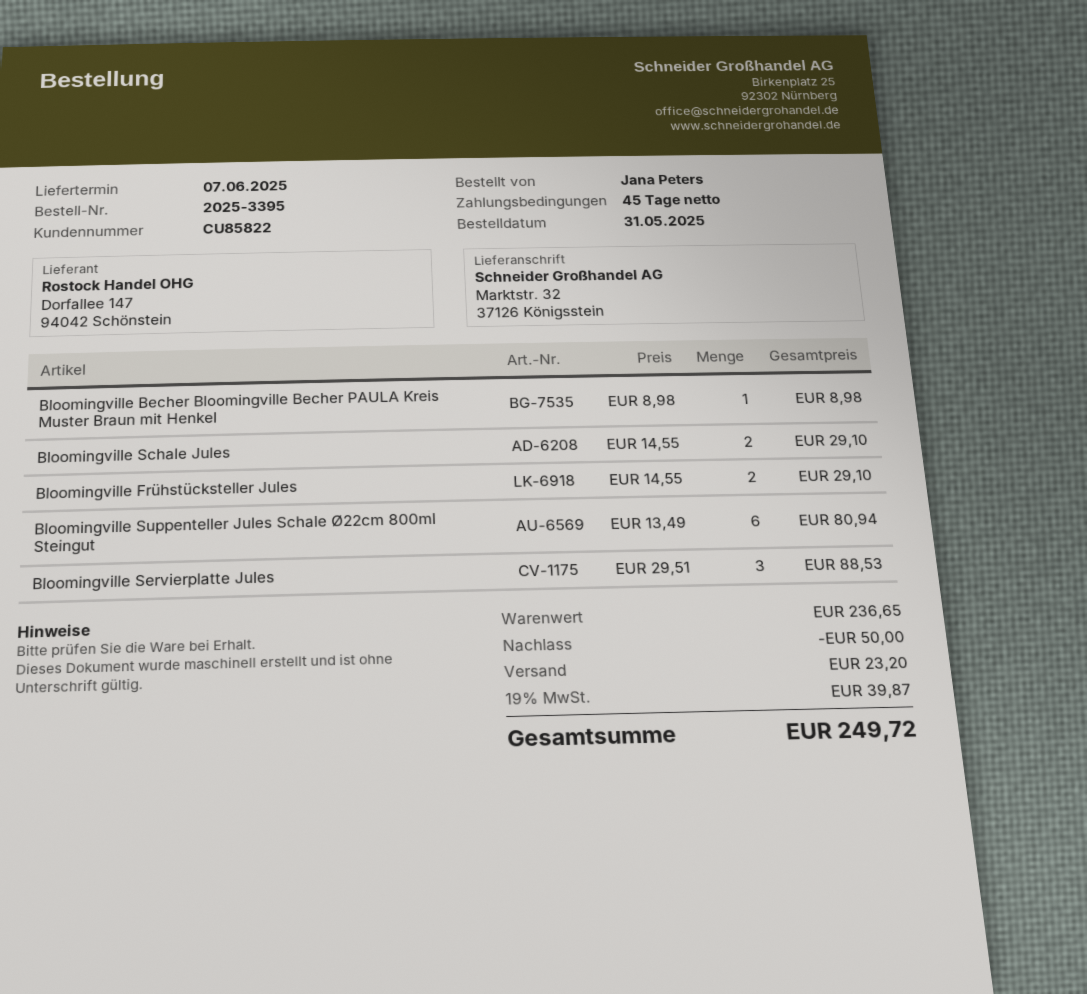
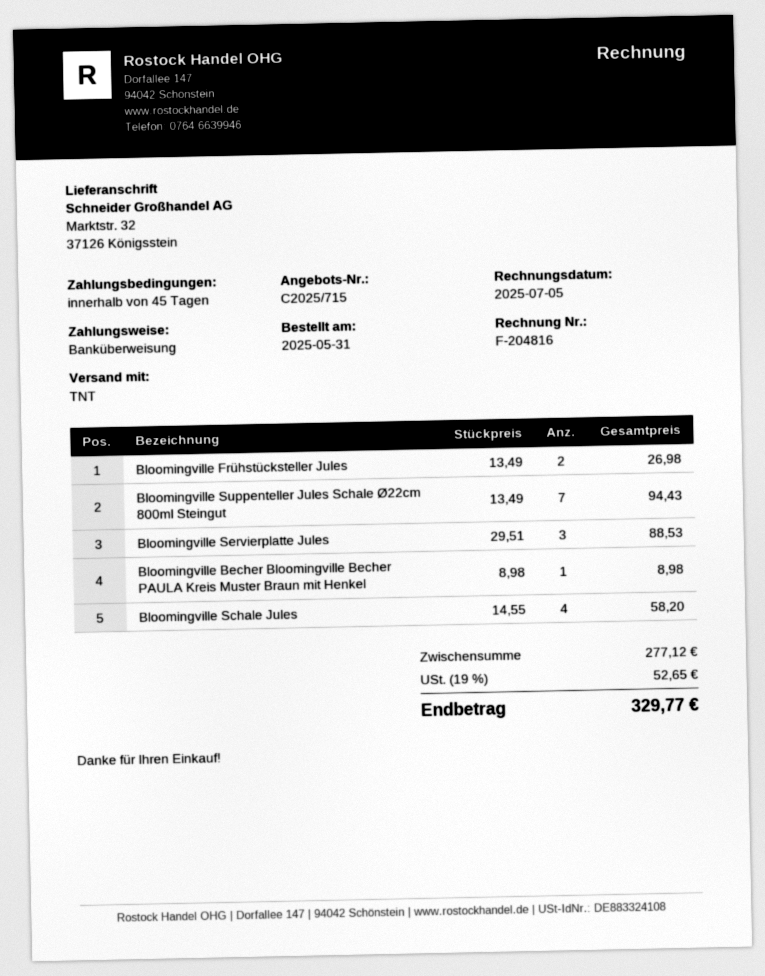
Bloomingville Schale Jules: 2 x 14.55 = 29.10 -> 4 x 14.55 = 58.20
Bloomingville Frühstücksteller Jules: 2 x 14.55 = 29.10 -> 2 x 13.49 = 26.98
Bloomingville Suppenteller Jules Schale Ø22cm 800ml Steingut: 6 x 13.49 = 80.94 -> 7 x 13.49 = 94.43
subtotal: 236.65 -> 277.12
discount: 50.00 -> none
shipping: 23.20 -> none
tax: 19% = 39.87 -> 19% = 52.65
total: 249.72 -> 329.77

